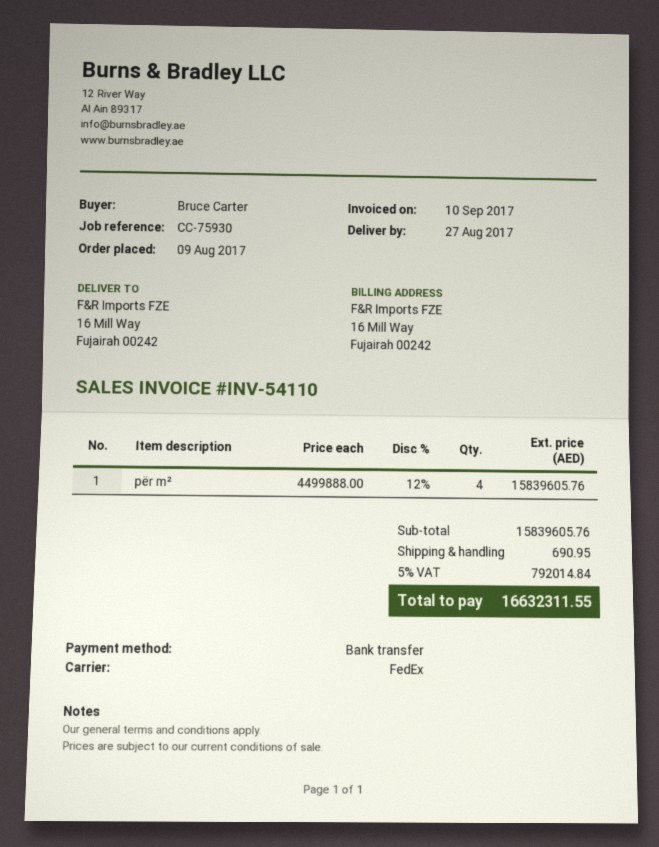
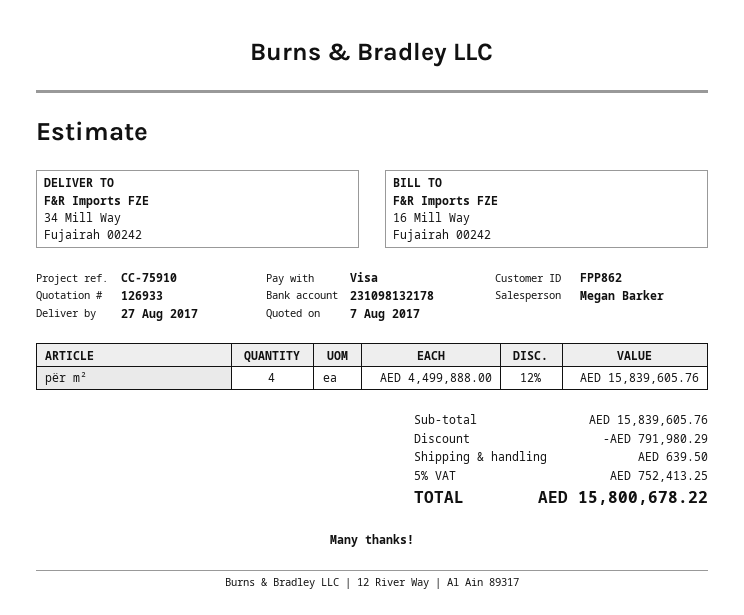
reference: CC-75930 -> CC-75910
payment method: bank transfer -> Visa
ship to: 16 Mill Way, Fujairah 00242 -> 34 Mill Way, Fujairah 00242
discount: none -> 791980.29
shipping: 690.95 -> 639.50
tax: 5% = 792014.84 -> 5% = 752413.25
total: 16632311.55 -> 15800678.22

